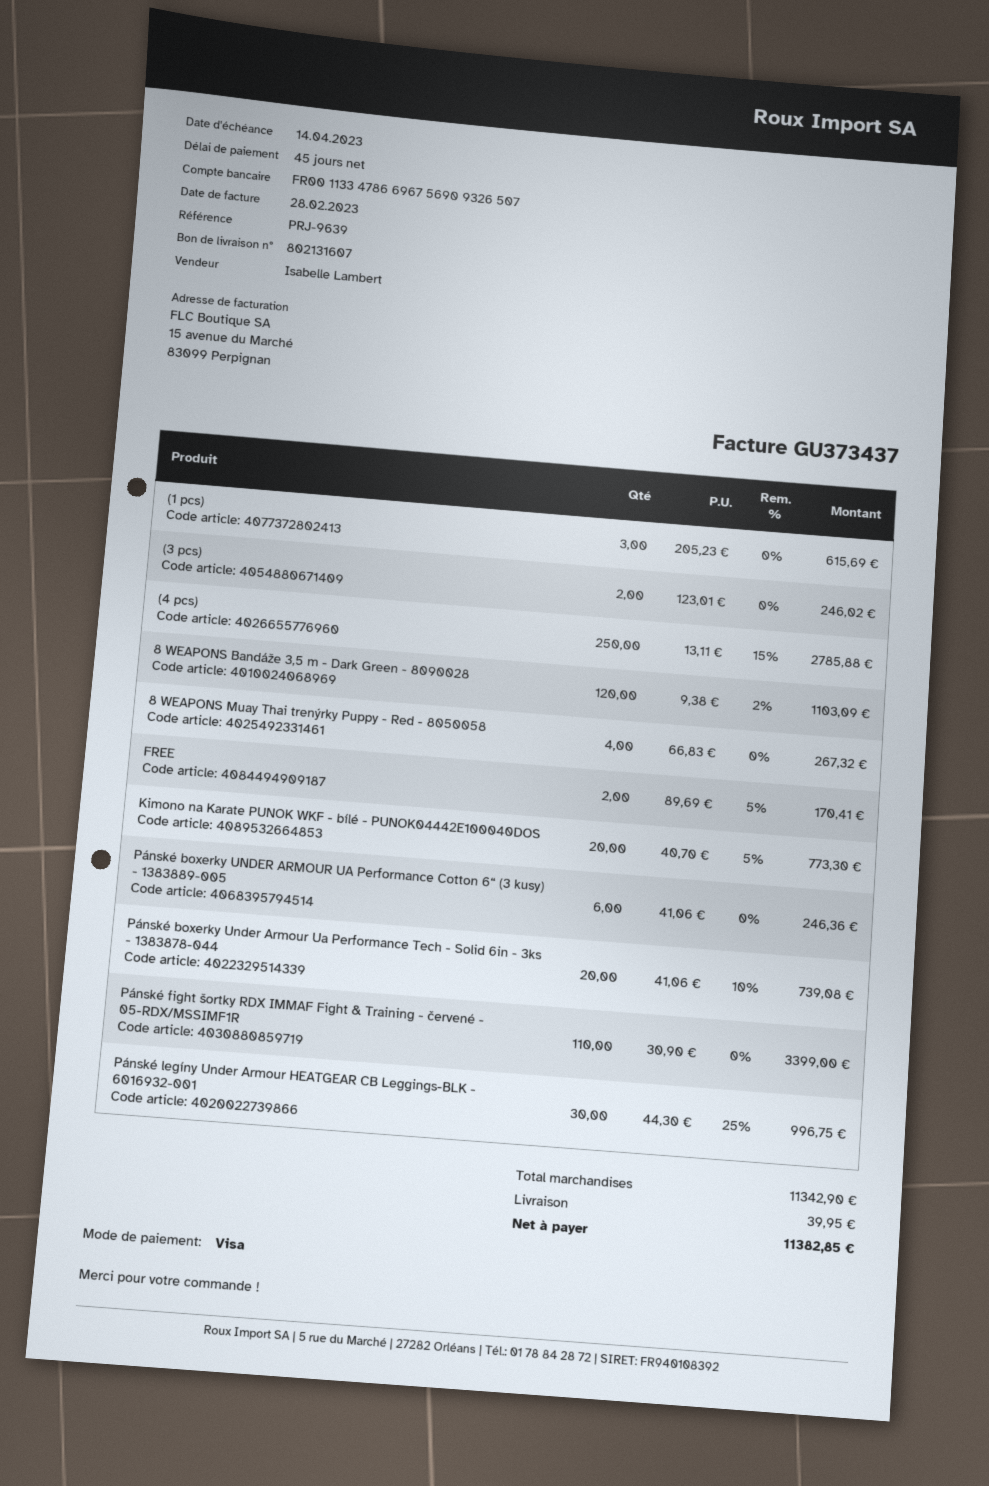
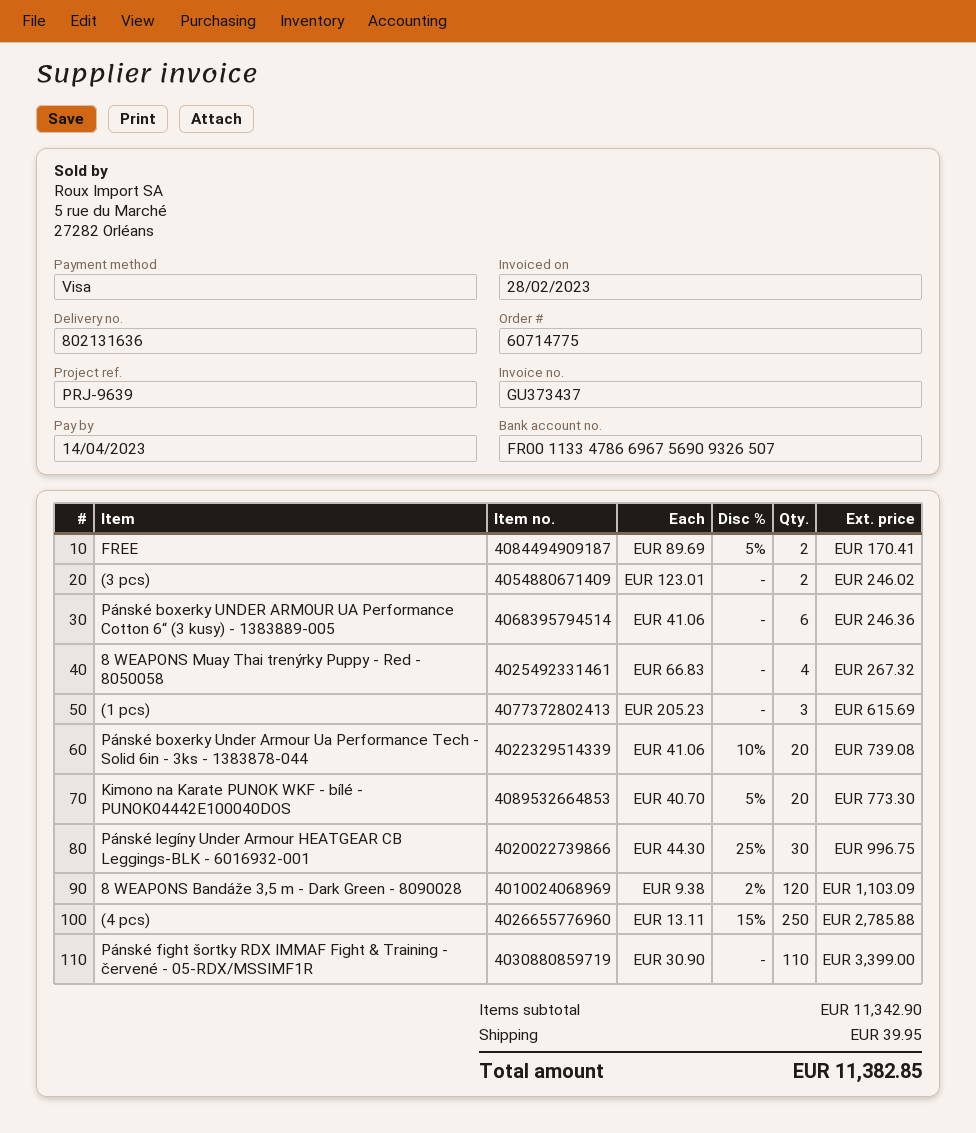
delivery note number: 802131607 -> 802131636

